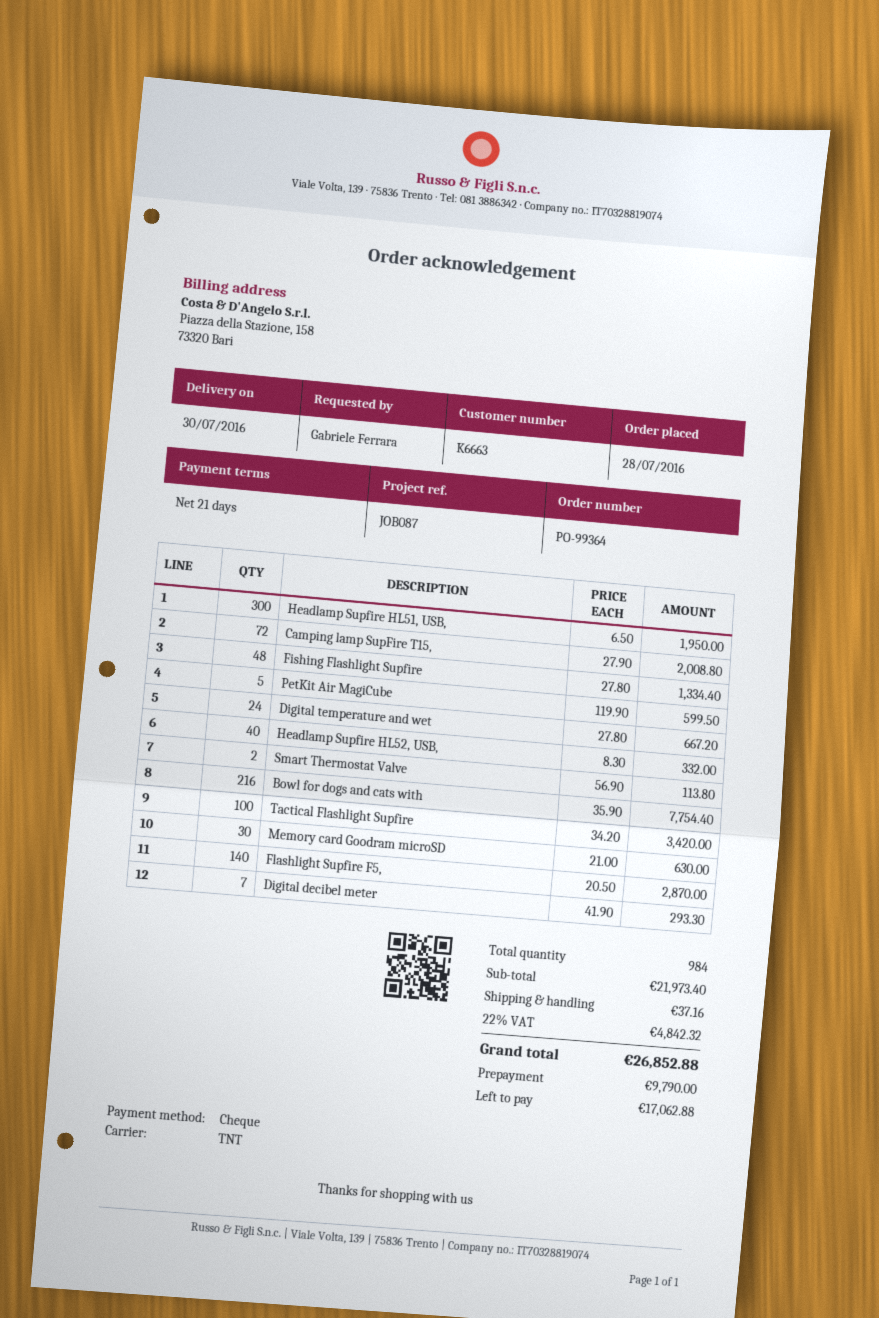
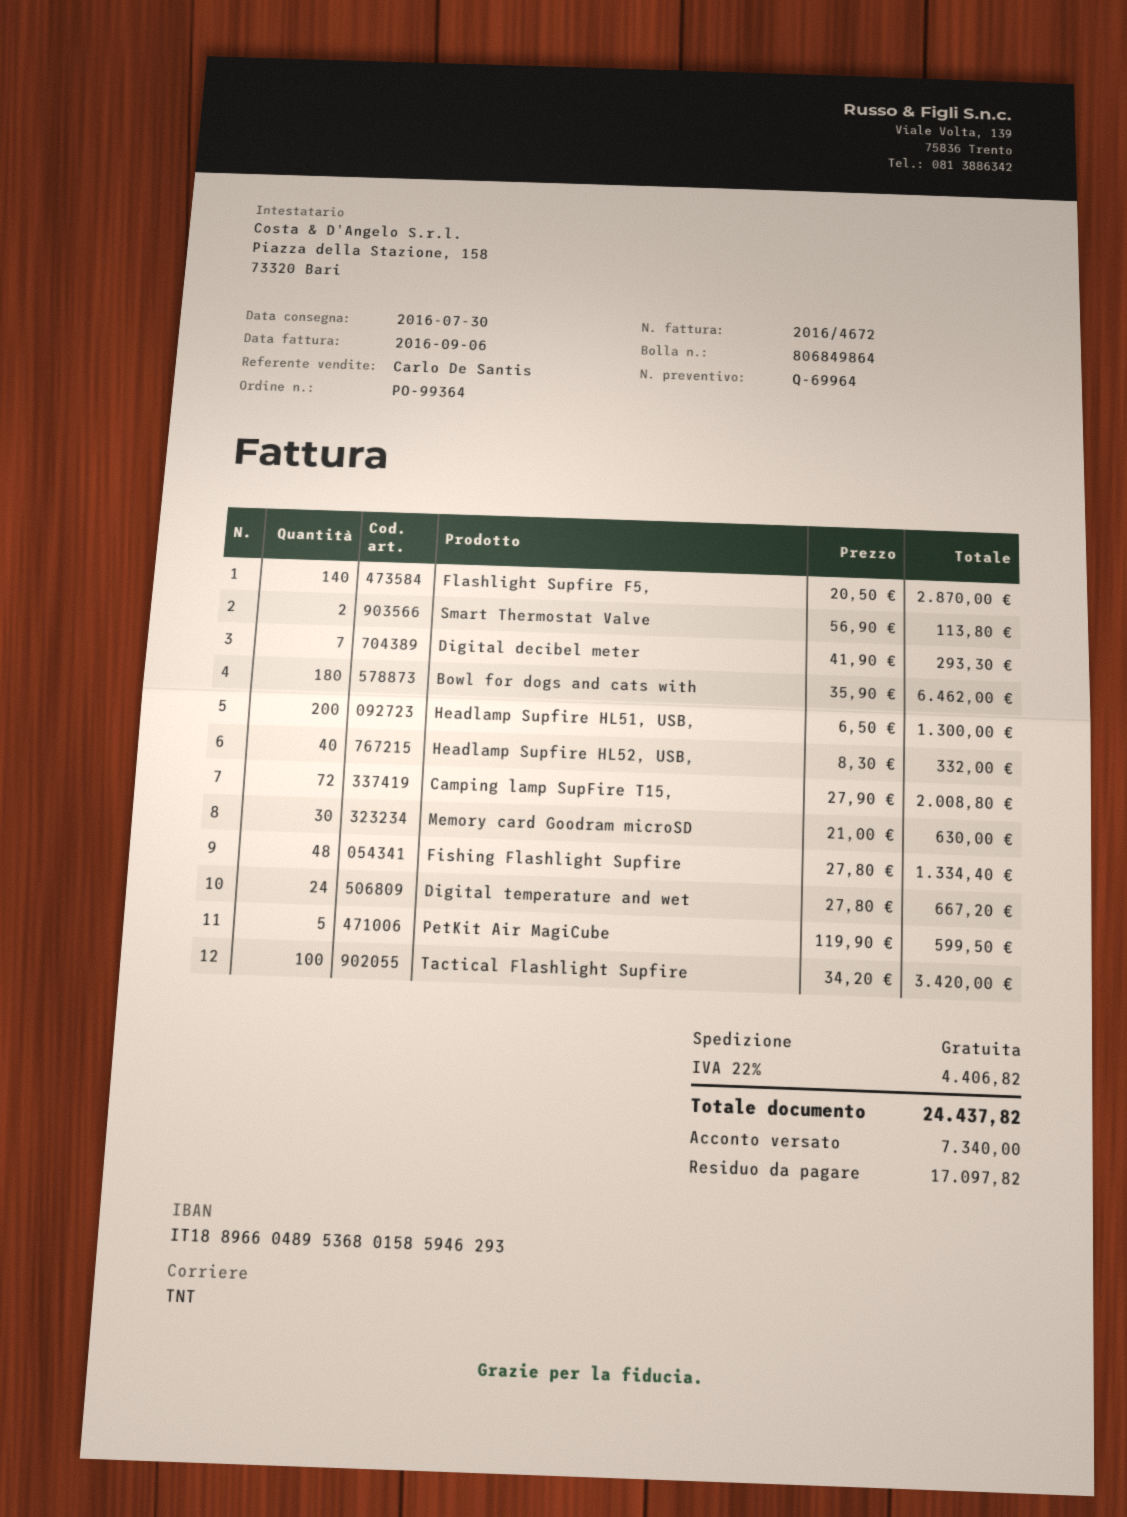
Headlamp Supfire HL51, USB,: 300 x 6.50 = 1950.00 -> 200 x 6.50 = 1300.00
Bowl for dogs and cats with: 216 x 35.90 = 7754.40 -> 180 x 35.90 = 6462.00
shipping: 37.16 -> 0.00
tax: 22% = 4842.32 -> 22% = 4406.82
total: 26852.88 -> 24437.82
deposit: 9790.00 -> 7340.00
balance: 17062.88 -> 17097.82

